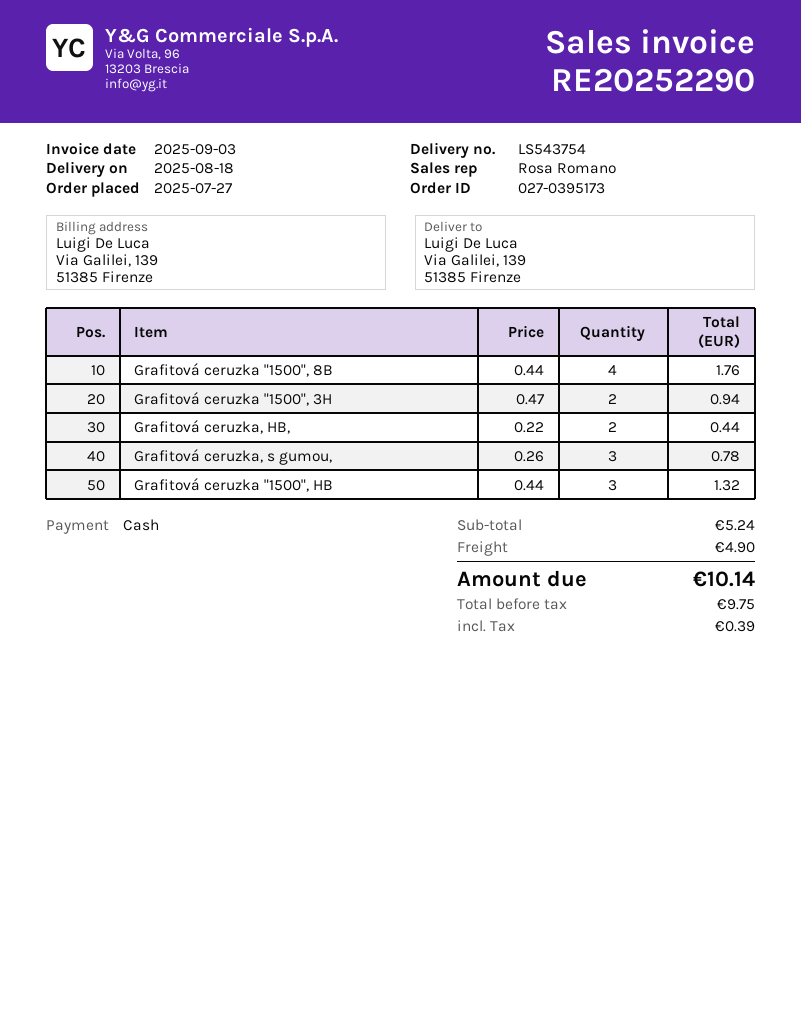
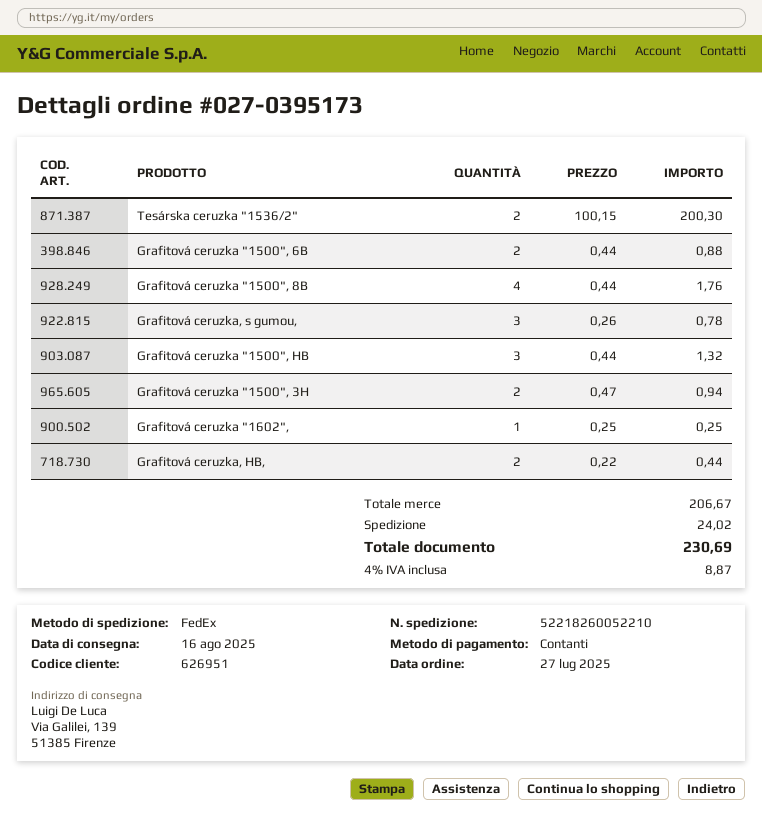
delivery date: 2025-08-18 -> 2025-08-16
Tesárska ceruzka "1536/2": none -> 2 x 100.15 = 200.30
Grafitová ceruzka "1500", 6B: none -> 2 x 0.44 = 0.88
Grafitová ceruzka "1602",: none -> 1 x 0.25 = 0.25
subtotal: 5.24 -> 206.67
shipping: 4.90 -> 24.02
tax: 0.39 -> 8.87
total: 10.14 -> 230.69

